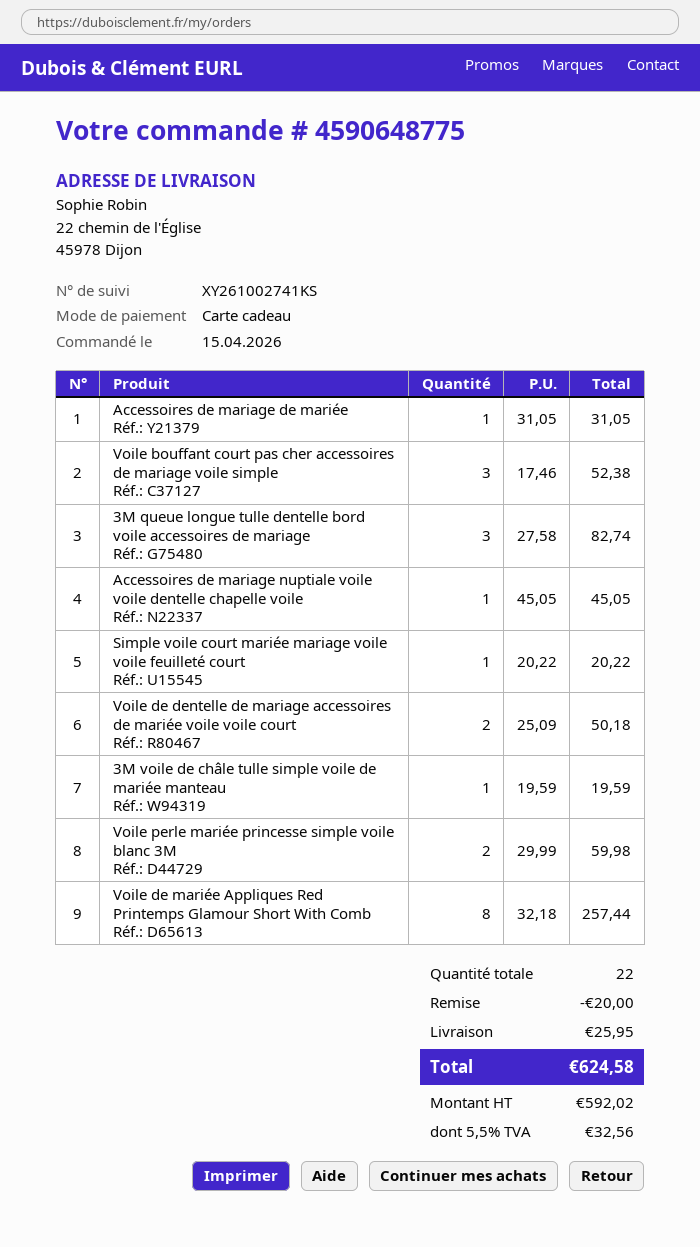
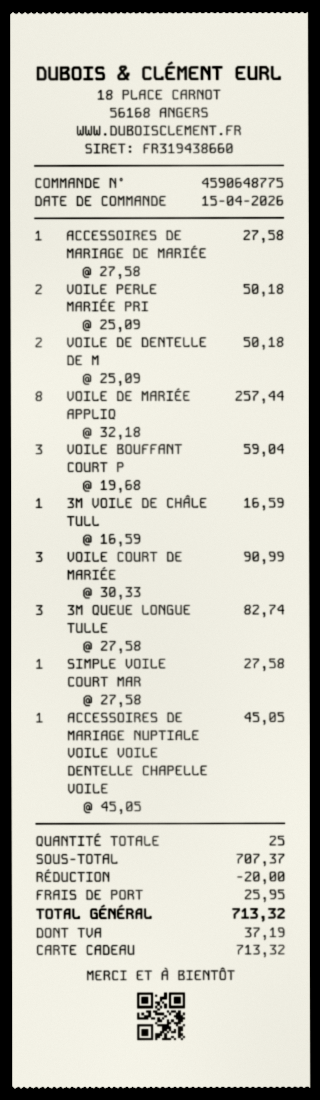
Accessoires de mariage de mariée: 1 x 31.05 = 31.05 -> 1 x 27.58 = 27.58
Voile bouffant court pas cher accessoires de mariage voile simple: 3 x 17.46 = 52.38 -> 3 x 19.68 = 59.04
Simple voile court mariée mariage voile voile feuilleté court: 1 x 20.22 = 20.22 -> 1 x 27.58 = 27.58
3M voile de châle tulle simple voile de mariée manteau: 1 x 19.59 = 19.59 -> 1 x 16.59 = 16.59
Voile perle mariée princesse simple voile blanc 3M: 2 x 29.99 = 59.98 -> 2 x 25.09 = 50.18
VOILE COURT DE MARIÉE: none -> 3 x 30.33 = 90.99
total quantity: 22 -> 25
tax: 32.56 -> 37.19
total: 624.58 -> 713.32

